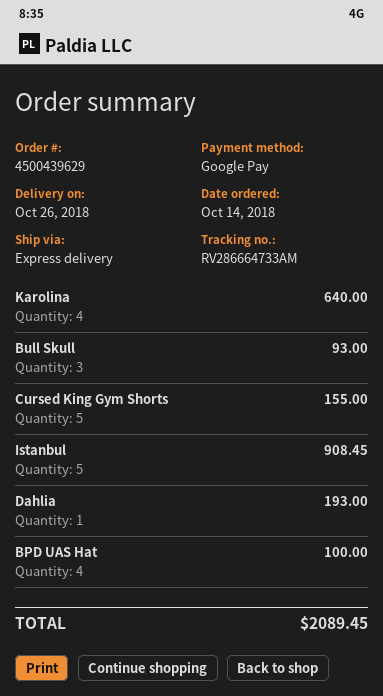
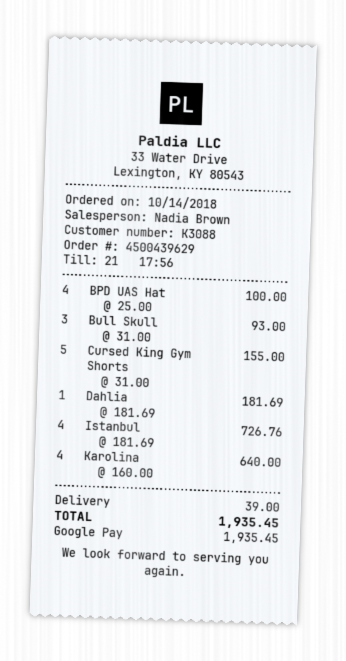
Istanbul: 5 for 908.45 -> 4 for 726.76
Dahlia: 1 for 193.00 -> 1 for 181.69
shipping: none -> 39.00
total: 2089.45 -> 1935.45

